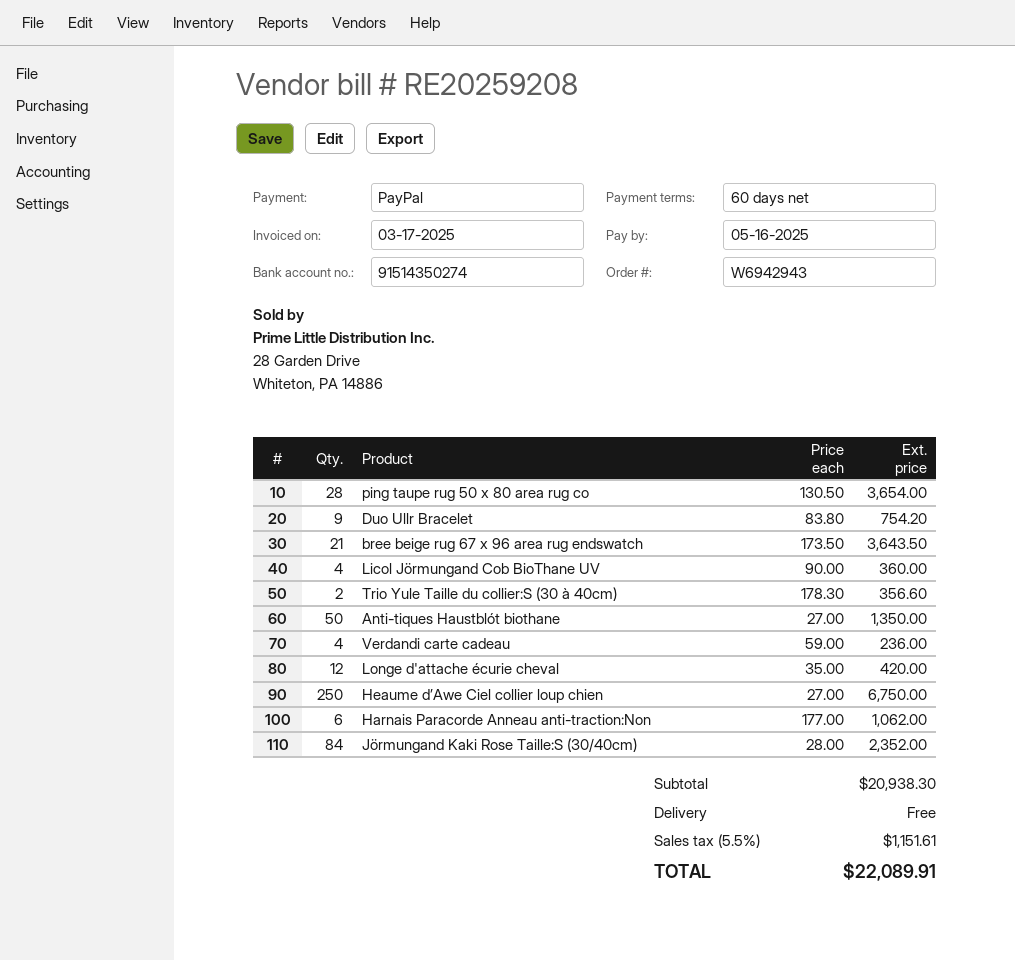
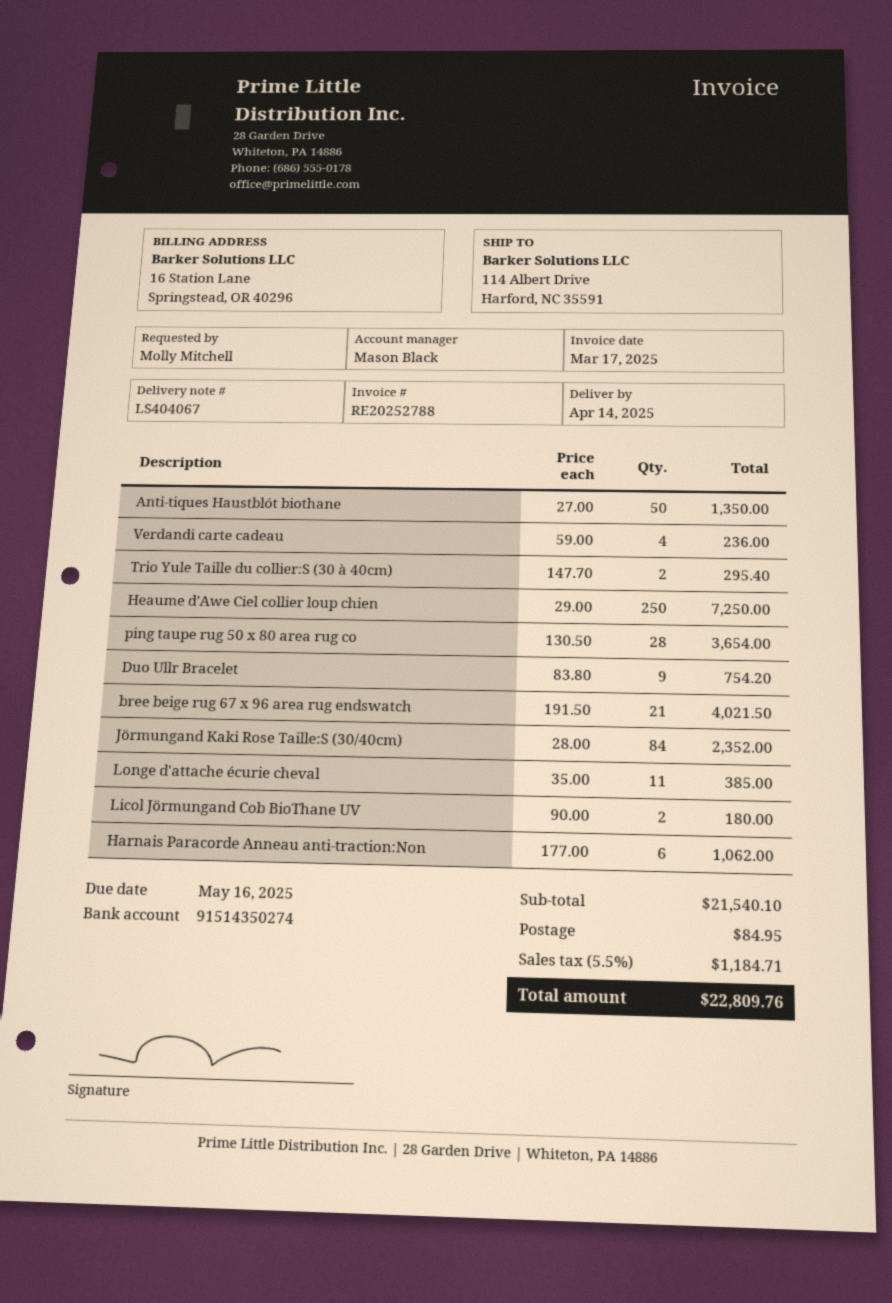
invoice number: RE20259208 -> RE20252788
bree beige rug 67 x 96 area rug endswatch: 21 x 173.50 = 3643.50 -> 21 x 191.50 = 4021.50
Licol Jörmungand Cob BioThane UV: 4 x 90.00 = 360.00 -> 2 x 90.00 = 180.00
Trio Yule Taille du collier:S (30 à 40cm): 2 x 178.30 = 356.60 -> 2 x 147.70 = 295.40
Longe d'attache écurie cheval: 12 x 35.00 = 420.00 -> 11 x 35.00 = 385.00
Heaume d’Awe Ciel collier loup chien: 250 x 27.00 = 6750.00 -> 250 x 29.00 = 7250.00
subtotal: 20938.30 -> 21540.10
shipping: 0.00 -> 84.95
tax: 5.5% = 1151.61 -> 5.5% = 1184.71
total: 22089.91 -> 22809.76

